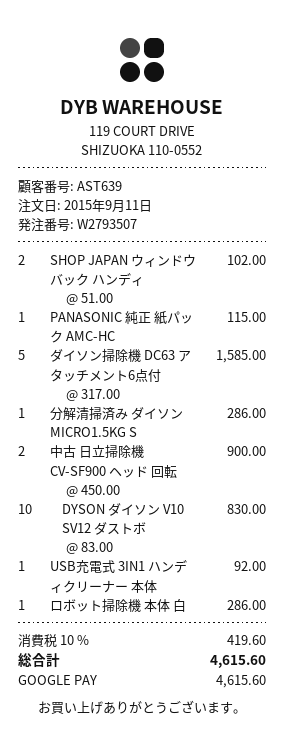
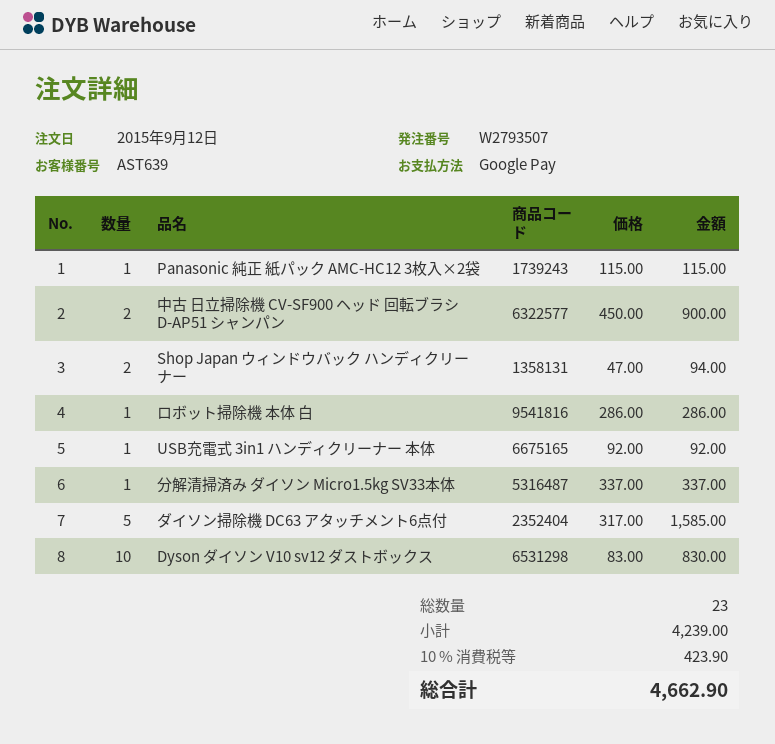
order date: 2015-09-11 -> 2015-09-12
SHOP JAPAN ウィンドウバック ハンディ: 2 x 51.00 = 102.00 -> 2 x 47.00 = 94.00
分解清掃済み ダイソン MICRO1.5KG S: 1 x 286.00 = 286.00 -> 1 x 337.00 = 337.00
tax: 10% = 419.60 -> 10% = 423.90
total: 4615.60 -> 4662.90

